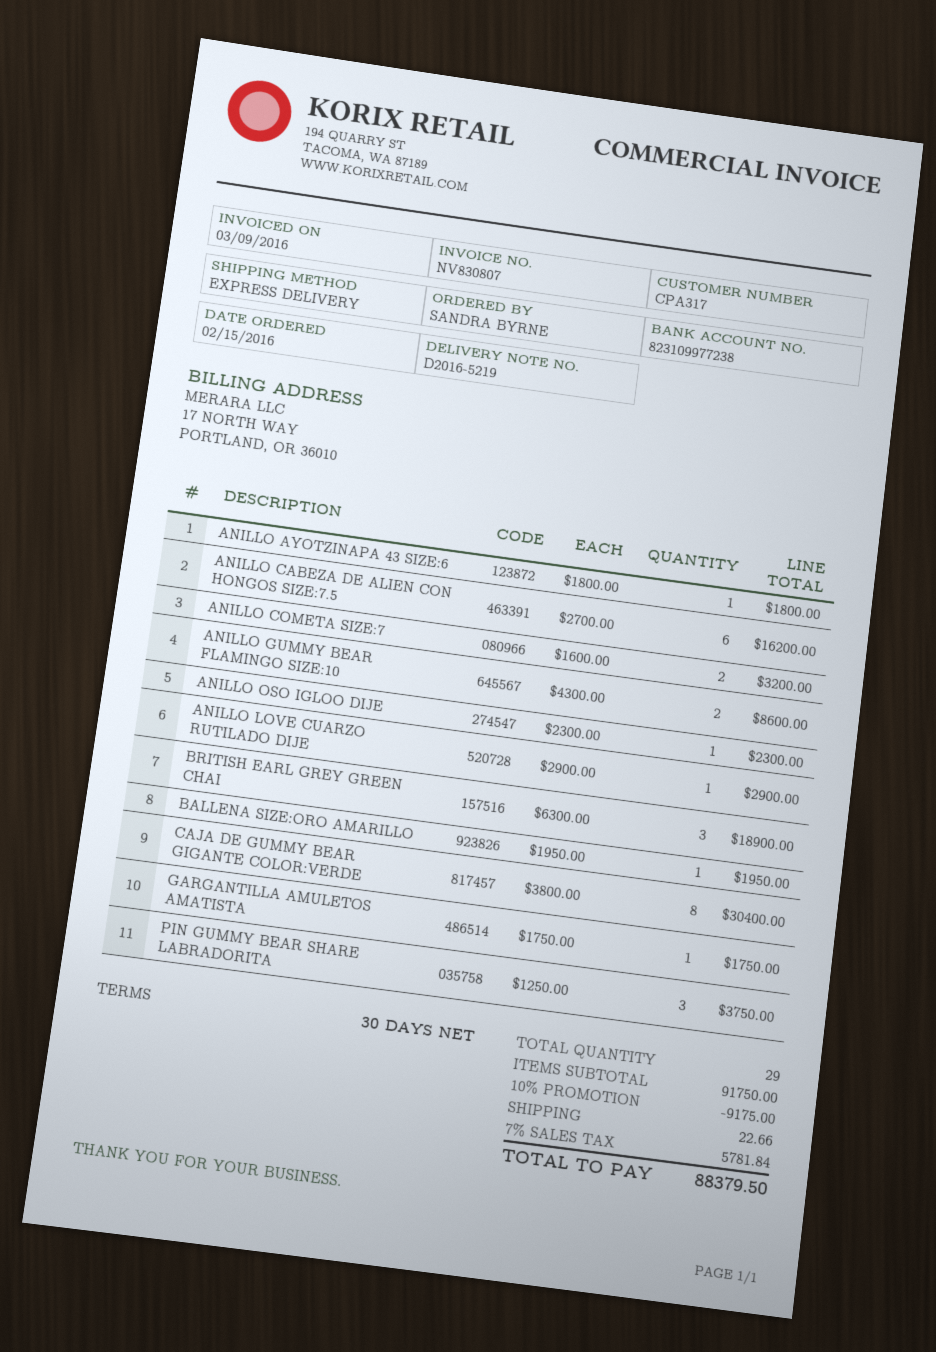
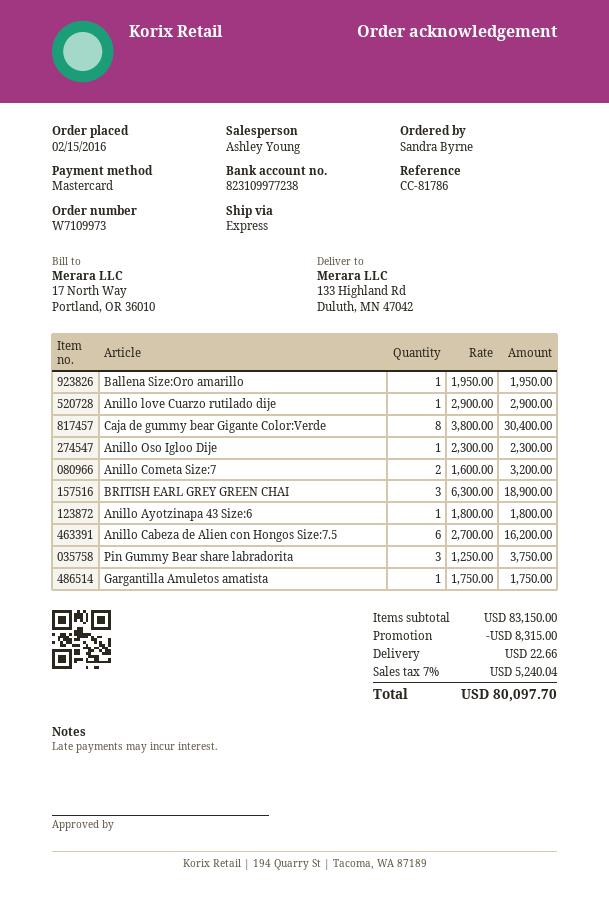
ANILLO GUMMY BEAR FLAMINGO SIZE:10: 2 x 4300.00 = 8600.00 -> none
subtotal: 91750.00 -> 83150.00
discount: 9175.00 -> 8315.00
tax: 7% = 5781.84 -> 7% = 5240.04
total: 88379.50 -> 80097.70

